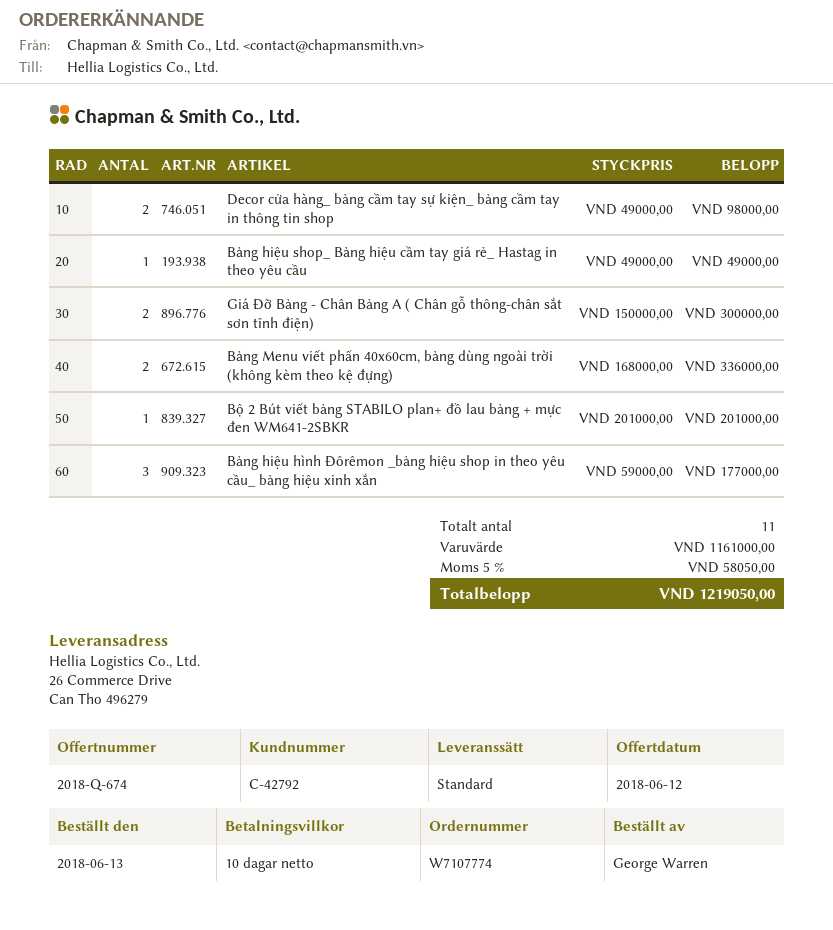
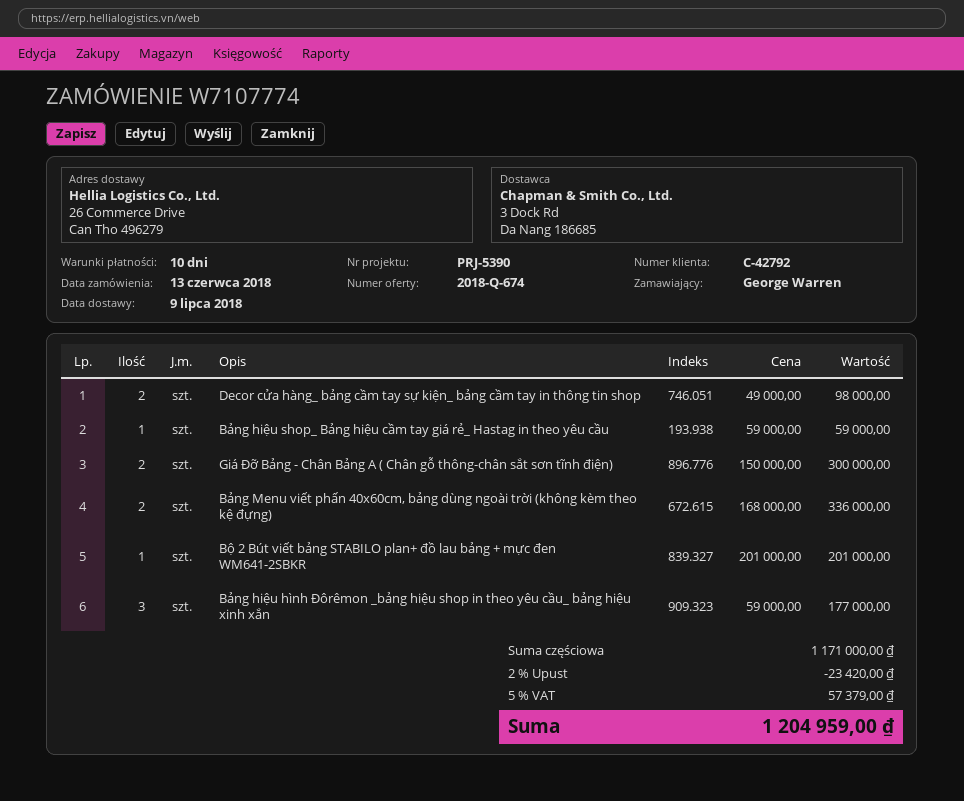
Bảng hiệu shop_ Bảng hiệu cầm tay giá rẻ_ Hastag in theo yêu cầu: 1 x 49000.00 = 49000.00 -> 1 x 59000.00 = 59000.00
subtotal: 1161000.00 -> 1171000.00
discount: none -> 2% = 23420.00
tax: 5% = 58050.00 -> 5% = 57379.00
total: 1219050.00 -> 1204959.00

